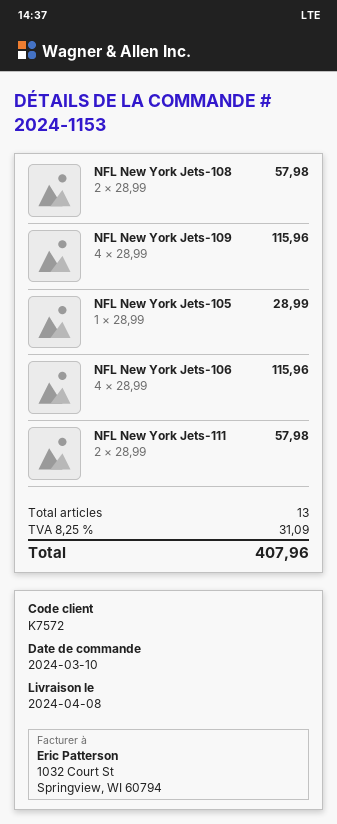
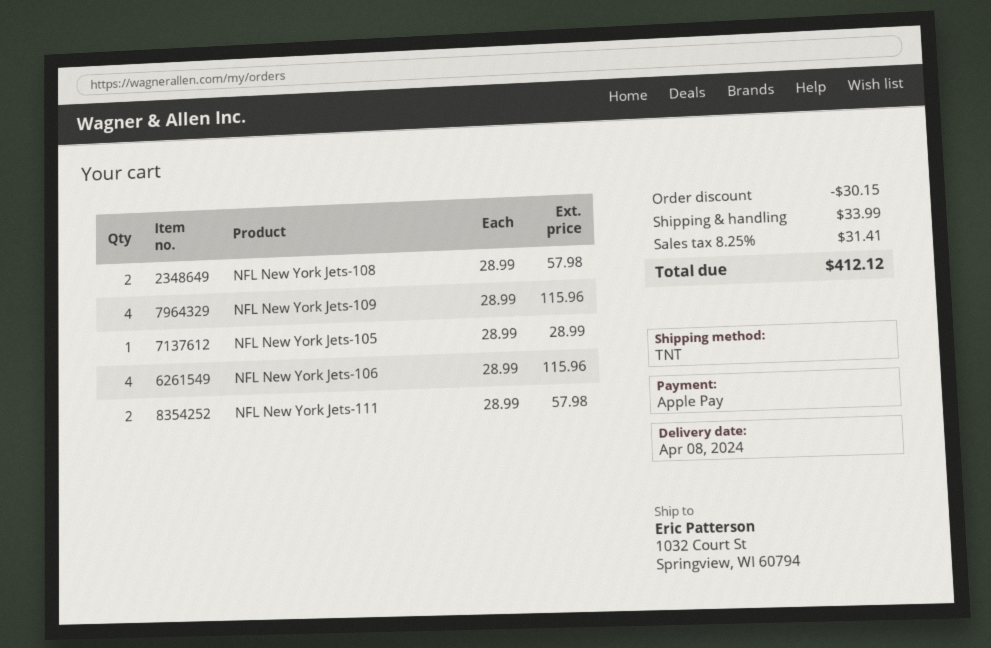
discount: none -> 30.15
shipping: none -> 33.99
tax: 8.25% = 31.09 -> 8.25% = 31.41
total: 407.96 -> 412.12

